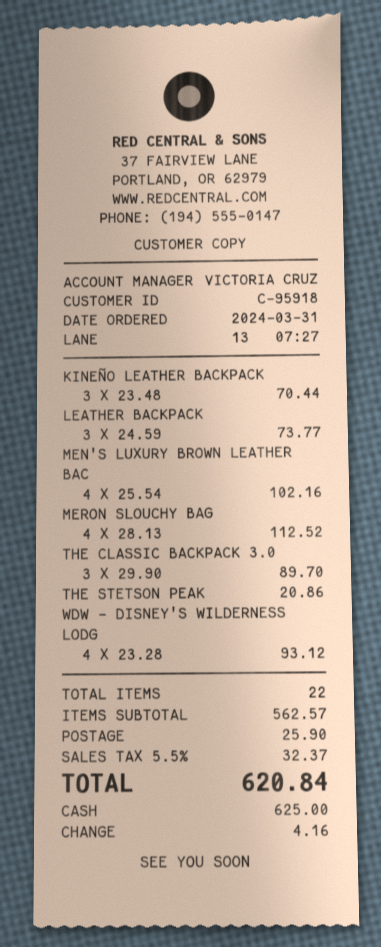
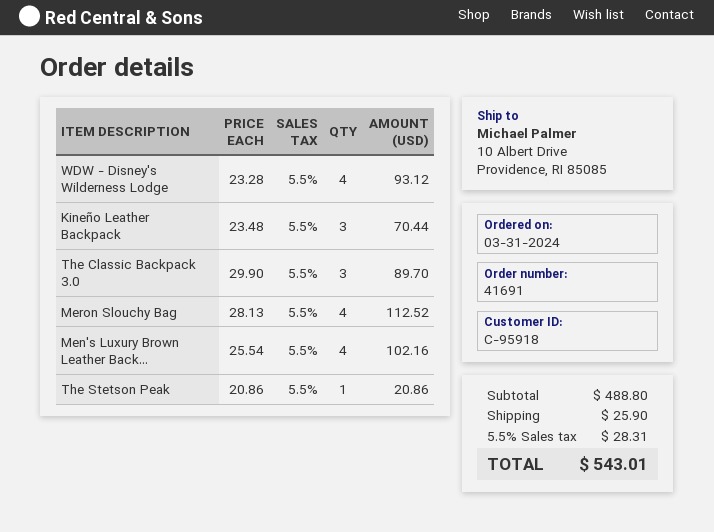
LEATHER BACKPACK: 3 x 24.59 = 73.77 -> none
subtotal: 562.57 -> 488.80
tax: 5.5% = 32.37 -> 5.5% = 28.31
total: 620.84 -> 543.01

